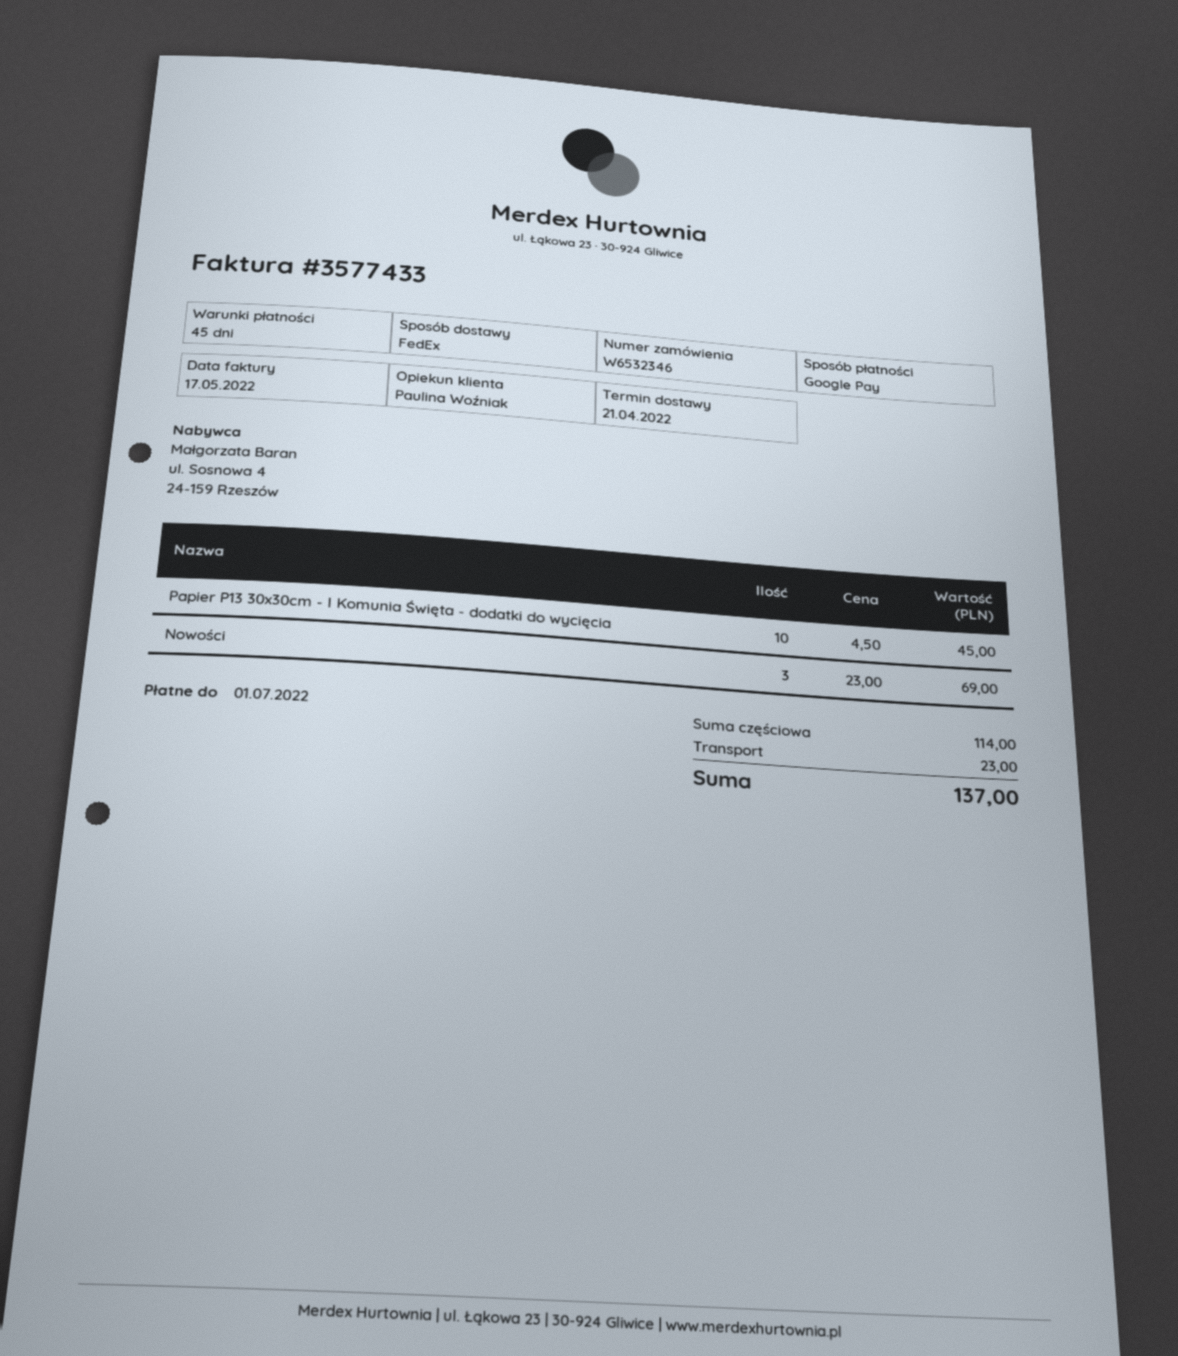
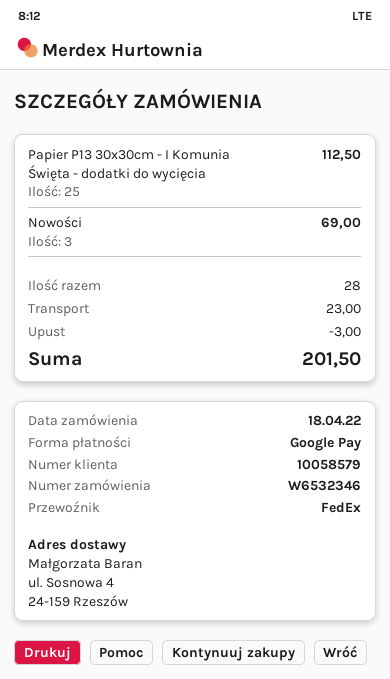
Papier P13 30x30cm - I Komunia Święta - dodatki do wycięcia: 10 for 45.00 -> 25 for 112.50
discount: none -> 3.00
total: 137.00 -> 201.50

